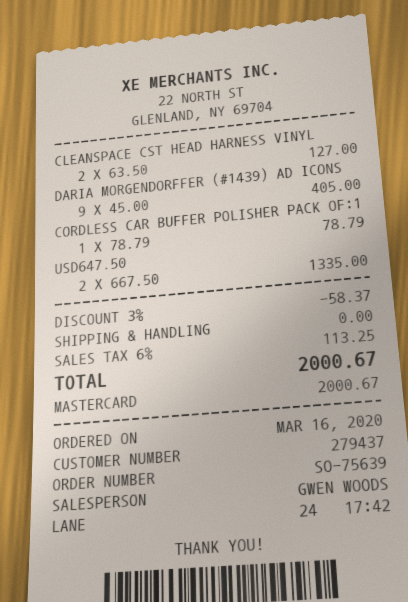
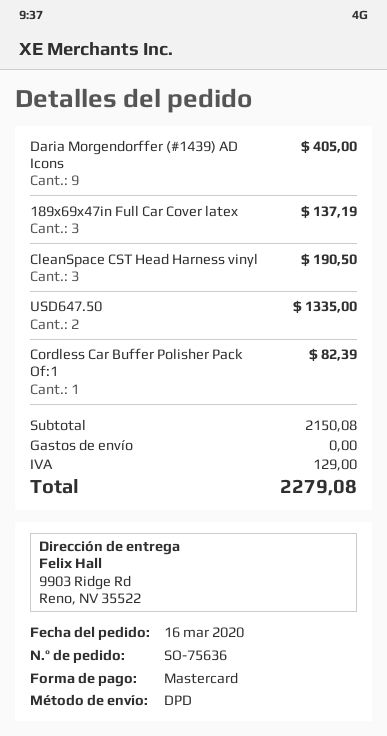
order number: SO-75639 -> SO-75636
CLEANSPACE CST HEAD HARNESS VINYL: 2 for 127.00 -> 3 for 190.50
CORDLESS CAR BUFFER POLISHER PACK OF:1: 1 for 78.79 -> 1 for 82.39
189x69x47in Full Car Cover latex: none -> 3 for 137.19
discount: 3% = 58.37 -> none
tax: 113.25 -> 129.00
total: 2000.67 -> 2279.08

